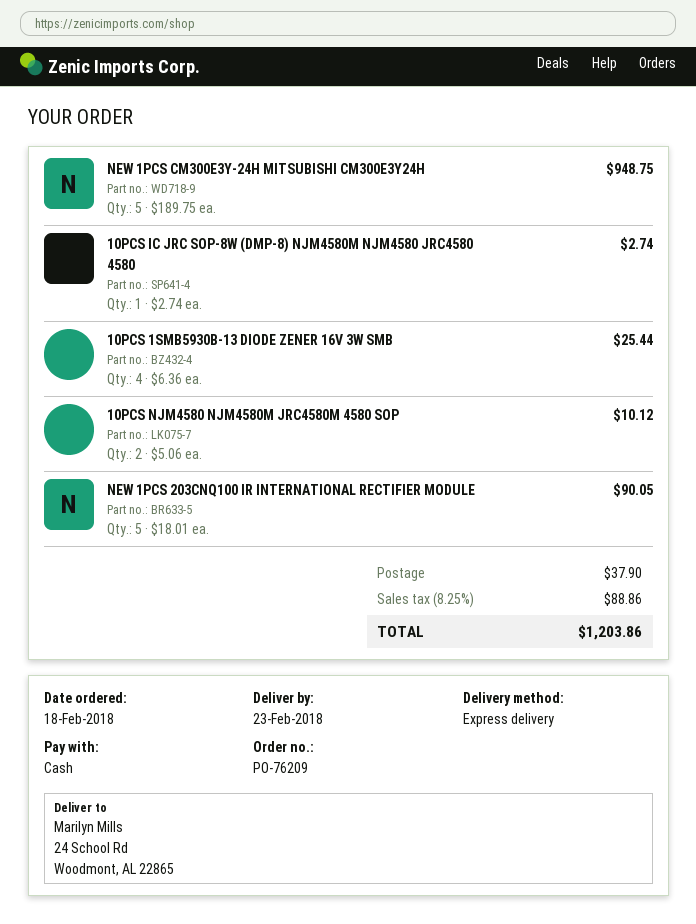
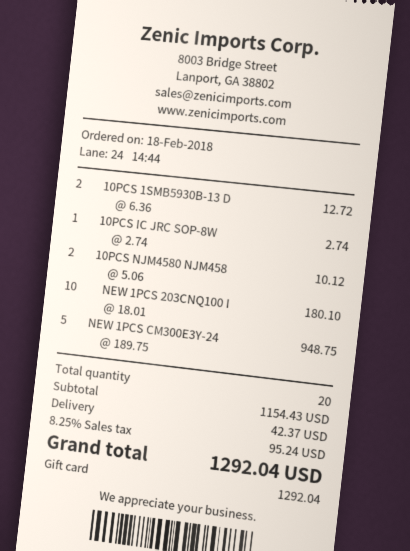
payment method: cash -> gift card
10PCS 1SMB5930B-13 DIODE ZENER 16V 3W SMB: 4 x 6.36 = 25.44 -> 2 x 6.36 = 12.72
NEW 1PCS 203CNQ100 IR INTERNATIONAL RECTIFIER MODULE: 5 x 18.01 = 90.05 -> 10 x 18.01 = 180.10
shipping: 37.90 -> 42.37
tax: 8.25% = 88.86 -> 8.25% = 95.24
total: 1203.86 -> 1292.04

